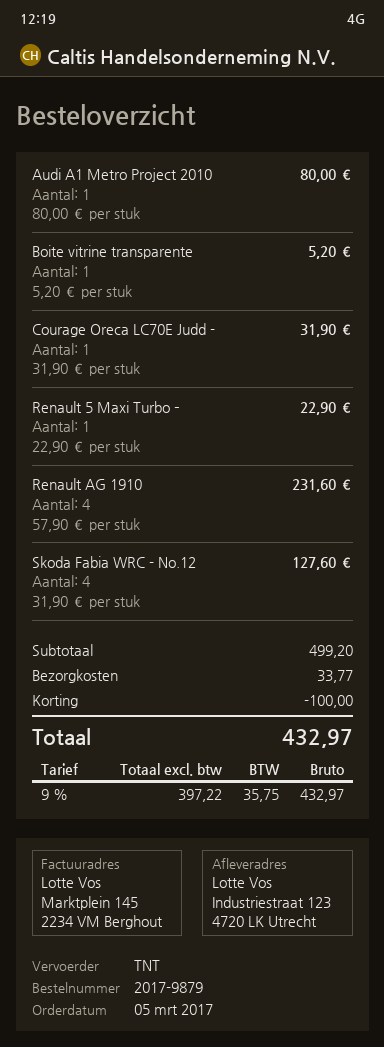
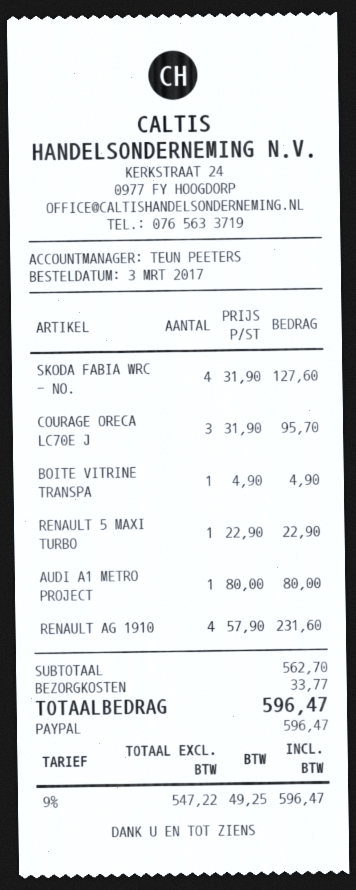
order date: 2017-03-05 -> 2017-03-03
Boite vitrine transparente: 1 x 5.20 = 5.20 -> 1 x 4.90 = 4.90
Courage Oreca LC70E Judd -: 1 x 31.90 = 31.90 -> 3 x 31.90 = 95.70
subtotal: 499.20 -> 562.70
discount: 100.00 -> none
net: 397.22 -> 547.22
tax: 9% = 35.75 -> 9% = 49.25
total: 432.97 -> 596.47

